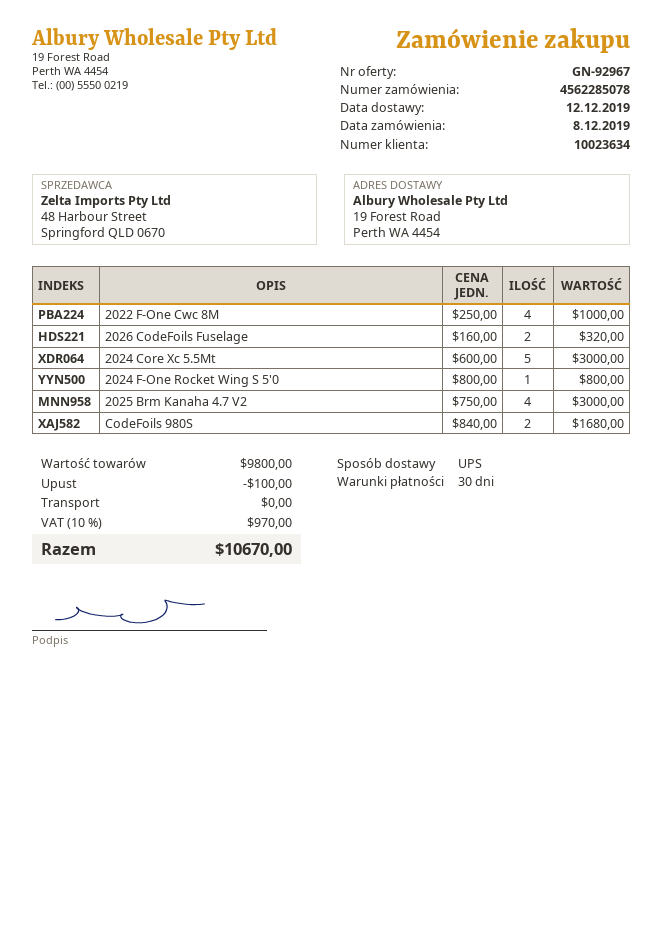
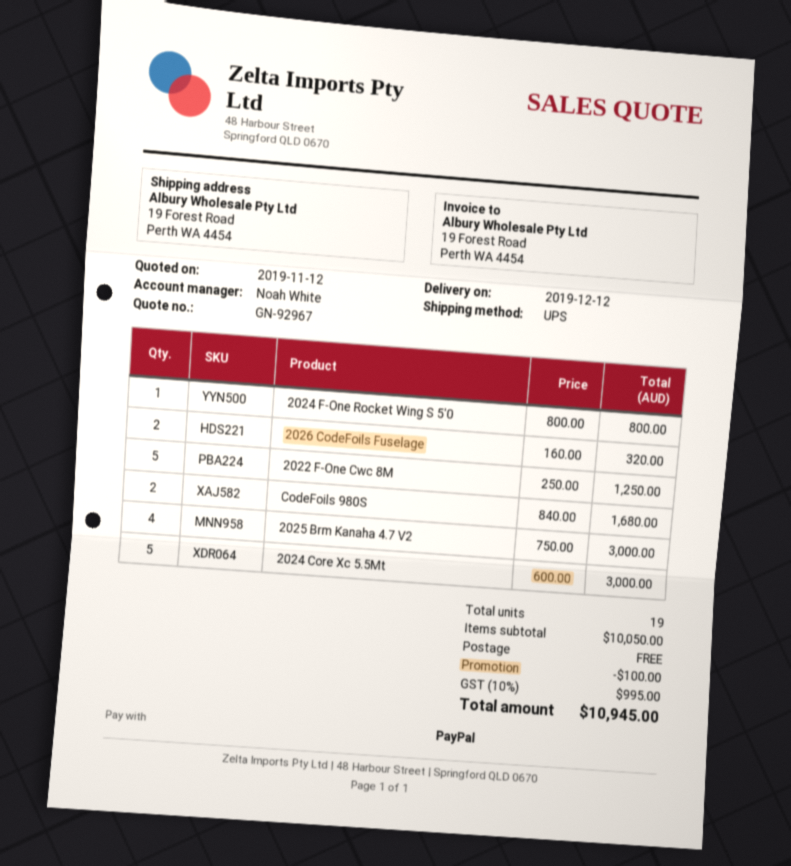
2022 F-One Cwc 8M: 4 x 250.00 = 1000.00 -> 5 x 250.00 = 1250.00
subtotal: 9800.00 -> 10050.00
tax: 10% = 970.00 -> 10% = 995.00
total: 10670.00 -> 10945.00

